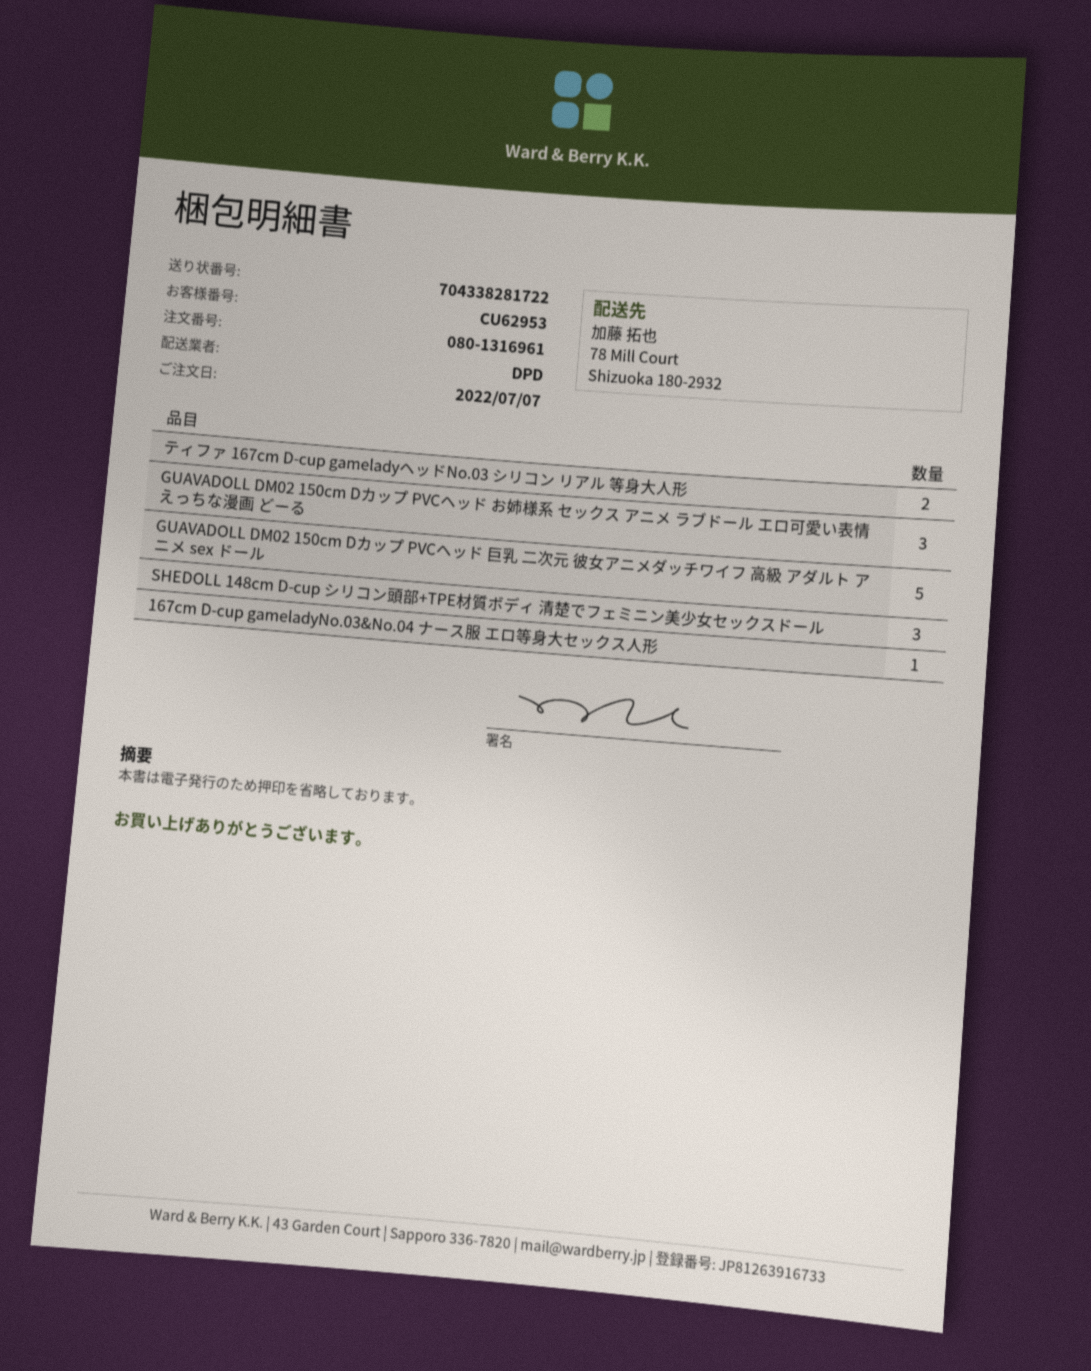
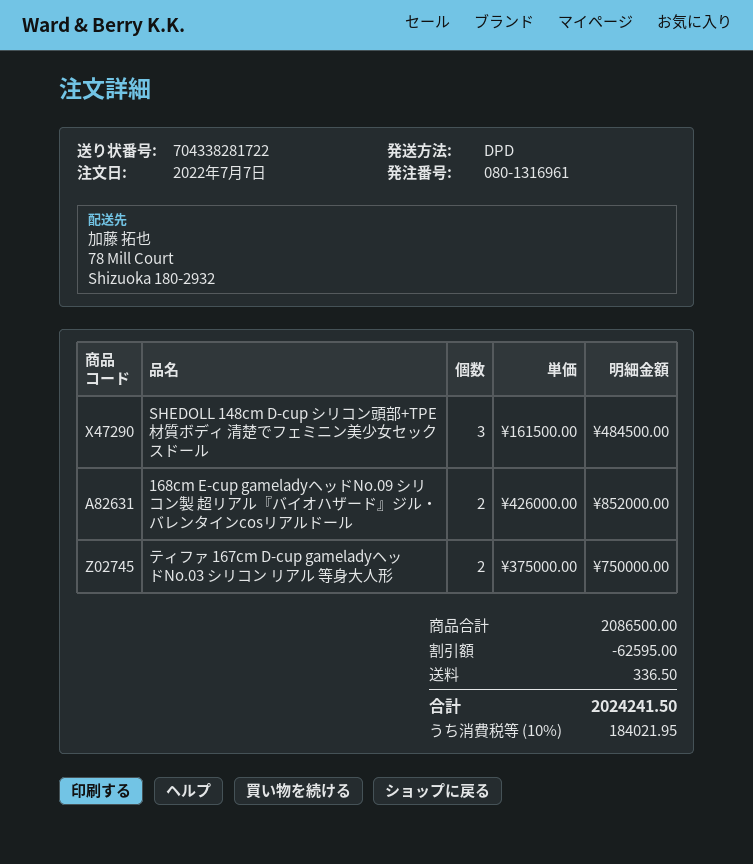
GUAVADOLL DM02 150cm Dカップ PVCヘッド お姉様系 セックス アニメ ラブドール エロ可愛い表情 えっちな漫画 どーる: 3 -> none
GUAVADOLL DM02 150cm Dカップ PVCヘッド 巨乳 二次元 彼女アニメダッチワイフ 高級 アダルト アニメ sex ドール: 5 -> none
167cm D-cup gameladyNo.03&No.04 ナース服 エロ等身大セックス人形: 1 -> none
168cm E-cup gameladyヘッドNo.09 シリコン製 超リアル『バイオハザード』ジル・バレンタインcosリアルドール: none -> 2

